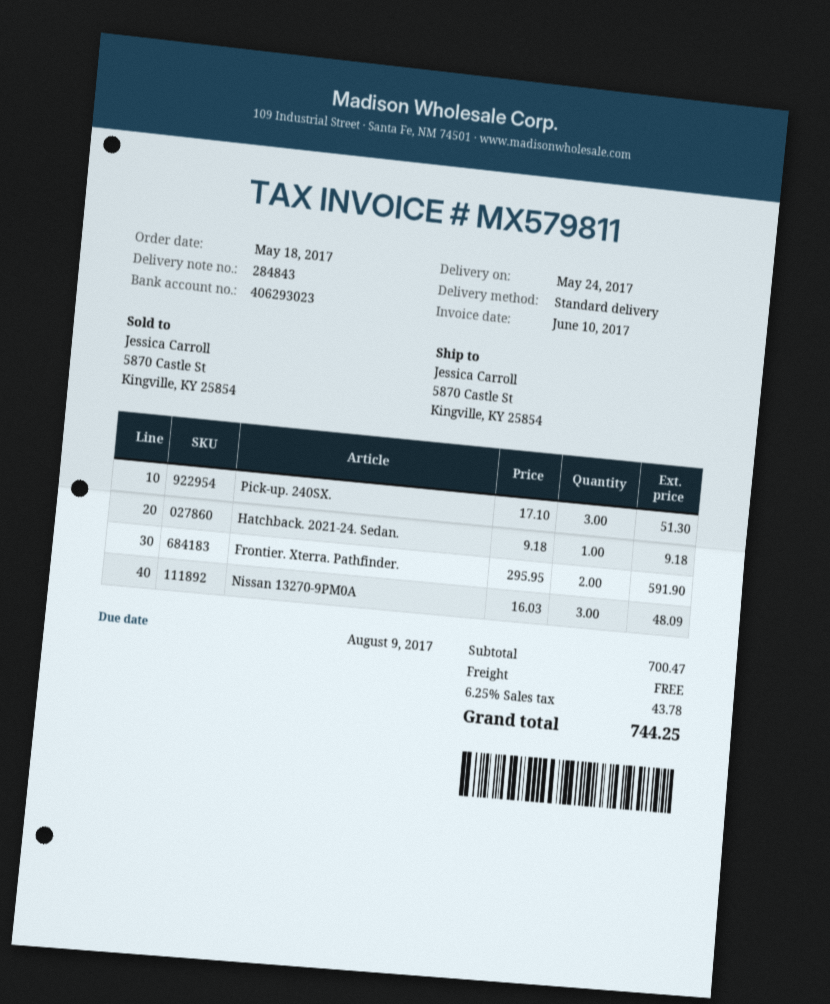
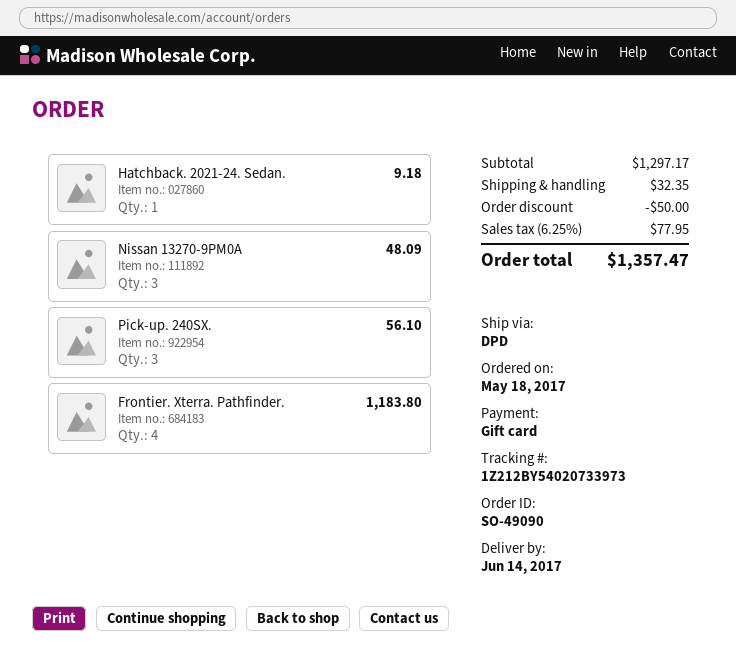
delivery date: 2017-05-24 -> 2017-06-14
shipping method: standard -> DPD
Pick-up. 240SX.: 3 for 51.30 -> 3 for 56.10
Frontier. Xterra. Pathfinder.: 2 for 591.90 -> 4 for 1183.80
subtotal: 700.47 -> 1297.17
discount: none -> 50.00
shipping: 0.00 -> 32.35
tax: 6.25% = 43.78 -> 6.25% = 77.95
total: 744.25 -> 1357.47

